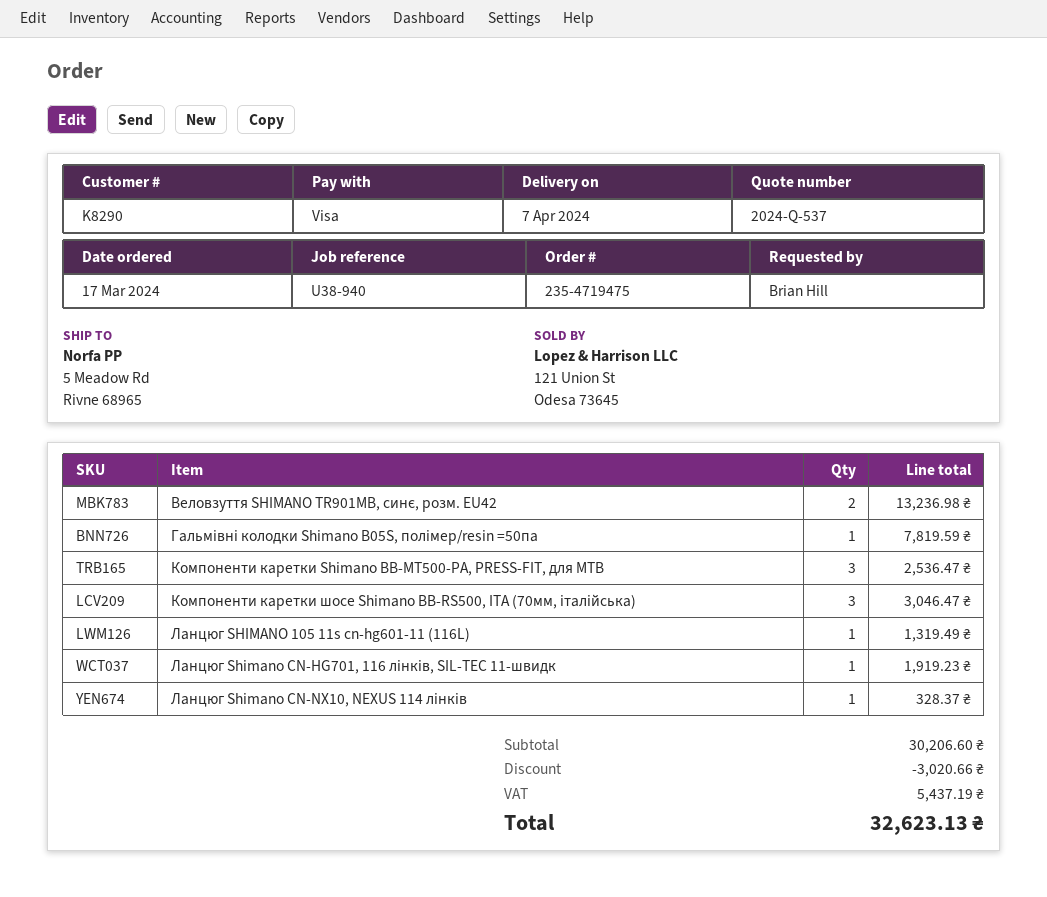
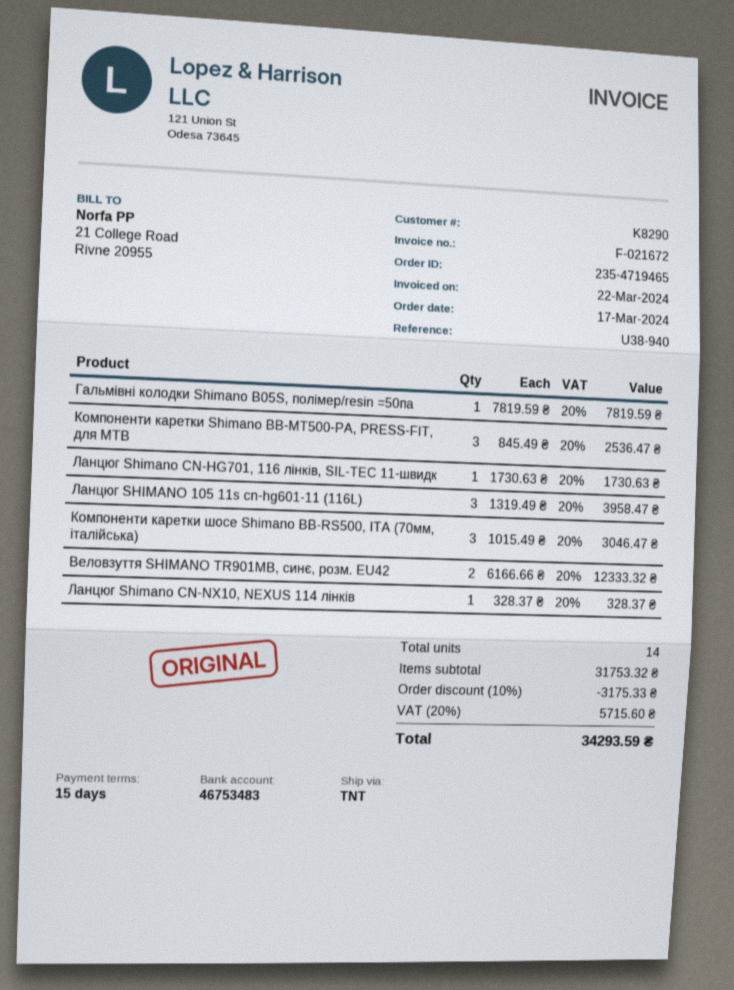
order number: 235-4719475 -> 235-4719465
Веловзуття SHIMANO TR901MB, синє, розм. EU42: 2 for 13236.98 -> 2 for 12333.32
Ланцюг SHIMANO 105 11s cn-hg601-11 (116L): 1 for 1319.49 -> 3 for 3958.47
Ланцюг Shimano CN-HG701, 116 лінків, SIL-TEC 11-швидк: 1 for 1919.23 -> 1 for 1730.63
subtotal: 30206.60 -> 31753.32
discount: 3020.66 -> 3175.33
tax: 5437.19 -> 5715.60
total: 32623.13 -> 34293.59

